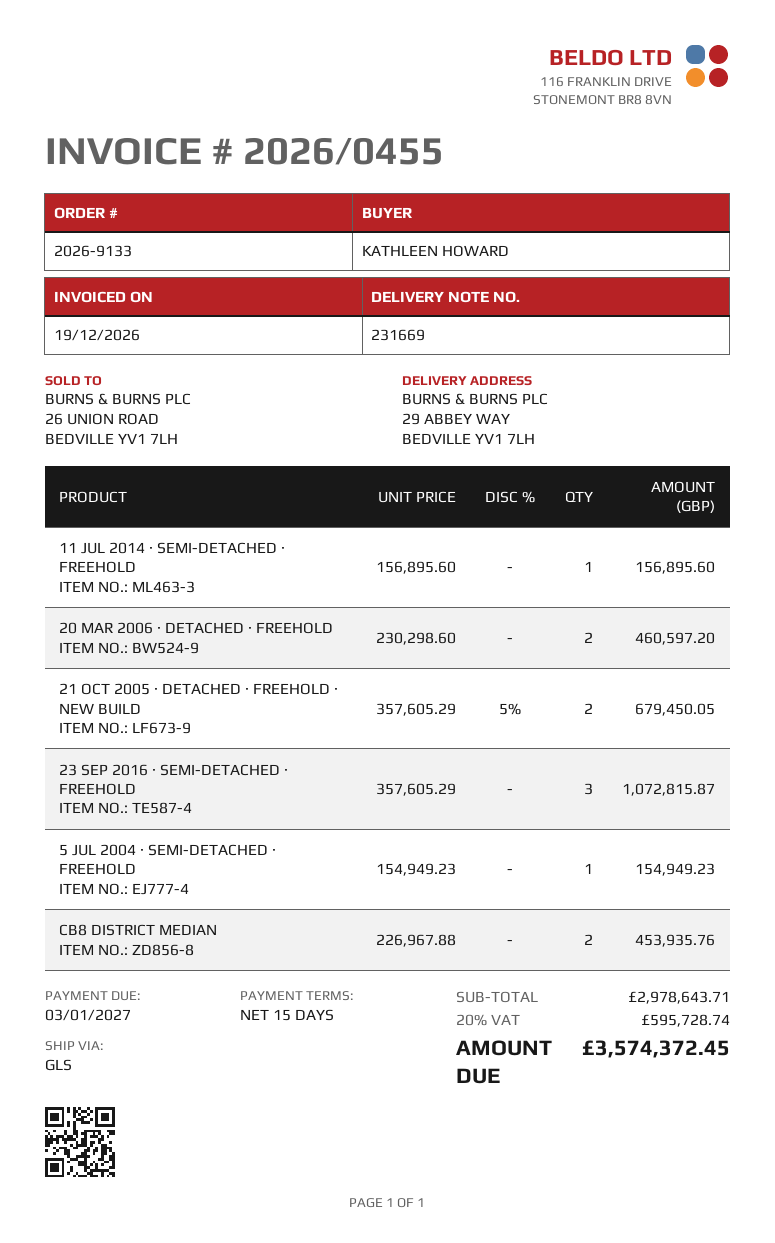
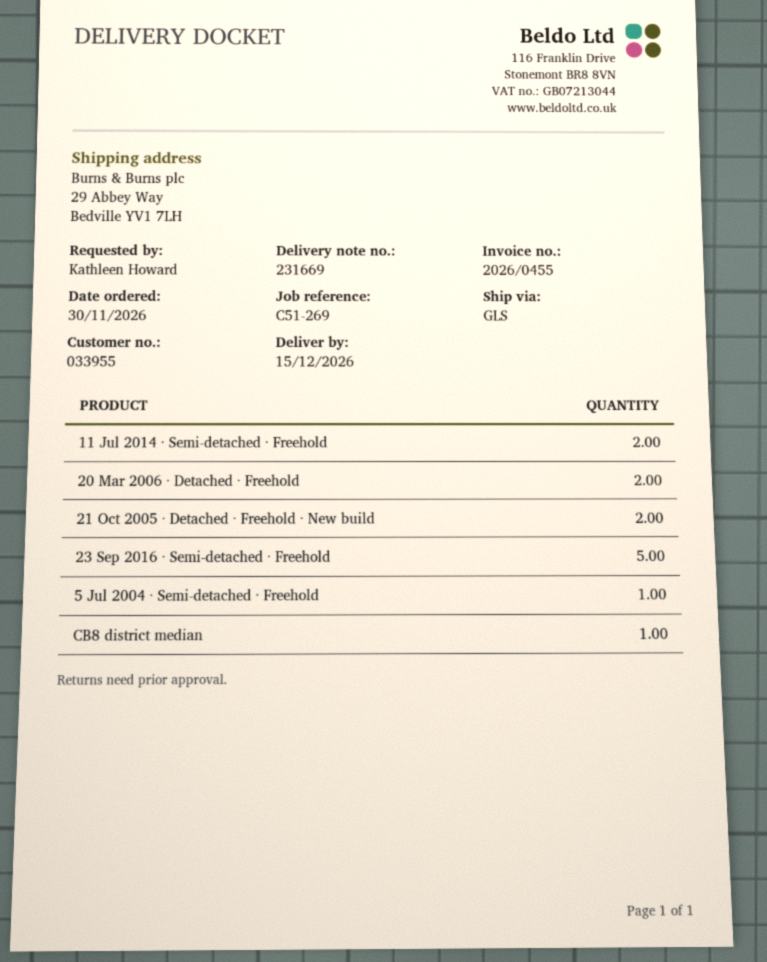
11 JUL 2014 · SEMI-DETACHED · FREEHOLD: 1 -> 2
23 SEP 2016 · SEMI-DETACHED · FREEHOLD: 3 -> 5
CB8 DISTRICT MEDIAN: 2 -> 1

